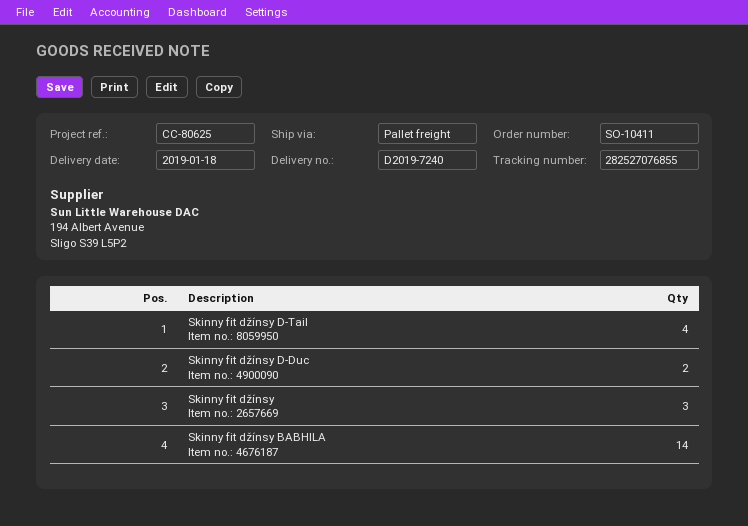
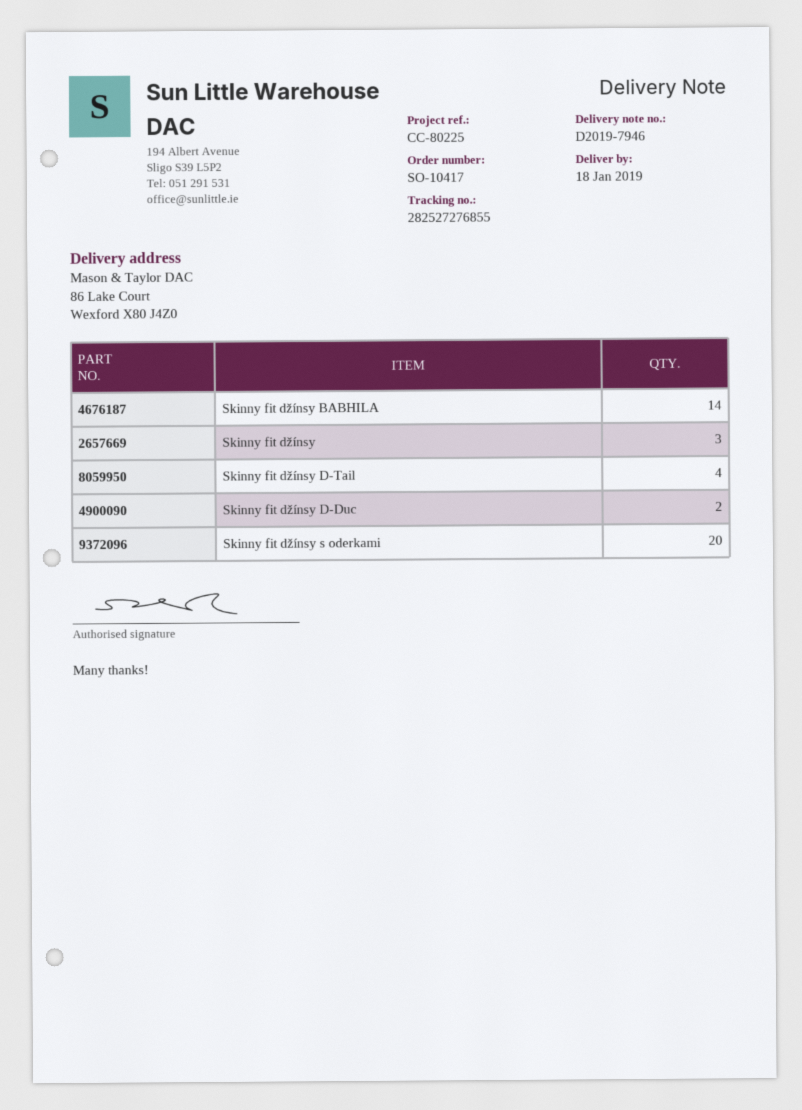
order number: SO-10411 -> SO-10417
delivery note number: D2019-7240 -> D2019-7946
reference: CC-80625 -> CC-80225
tracking number: 282527076855 -> 282527276855
Skinny fit džínsy s oderkami: none -> 20

